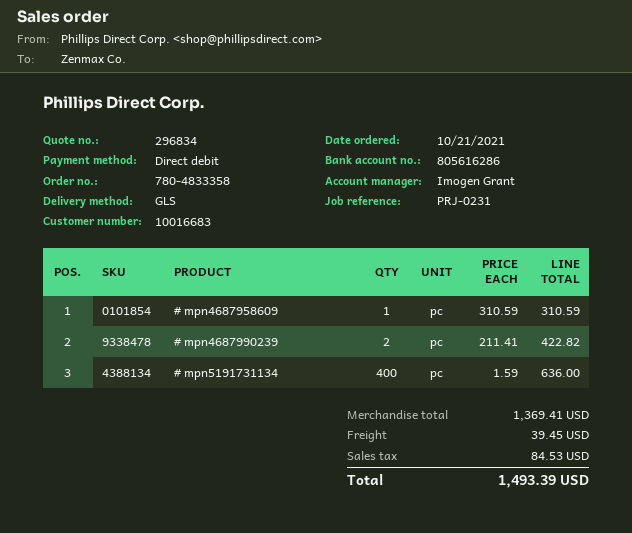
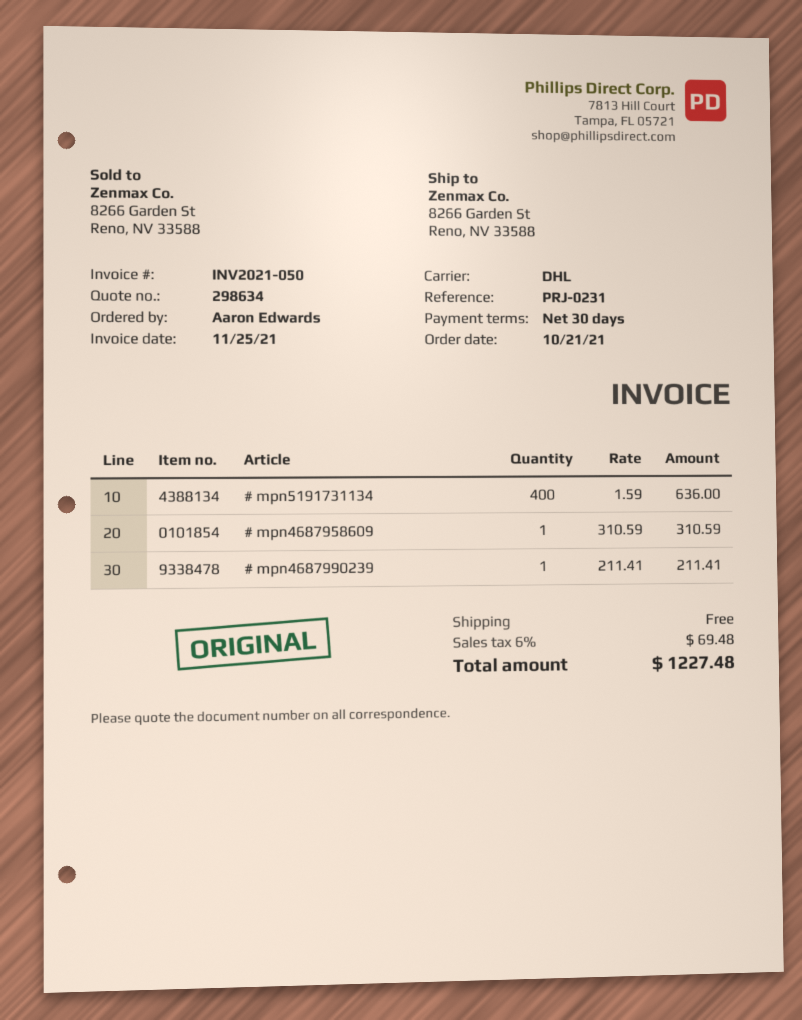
quote number: 296834 -> 298634
shipping method: GLS -> DHL
# mpn4687990239: 2 x 211.41 = 422.82 -> 1 x 211.41 = 211.41
shipping: 39.45 -> 0.00
tax: 84.53 -> 69.48
total: 1493.39 -> 1227.48

